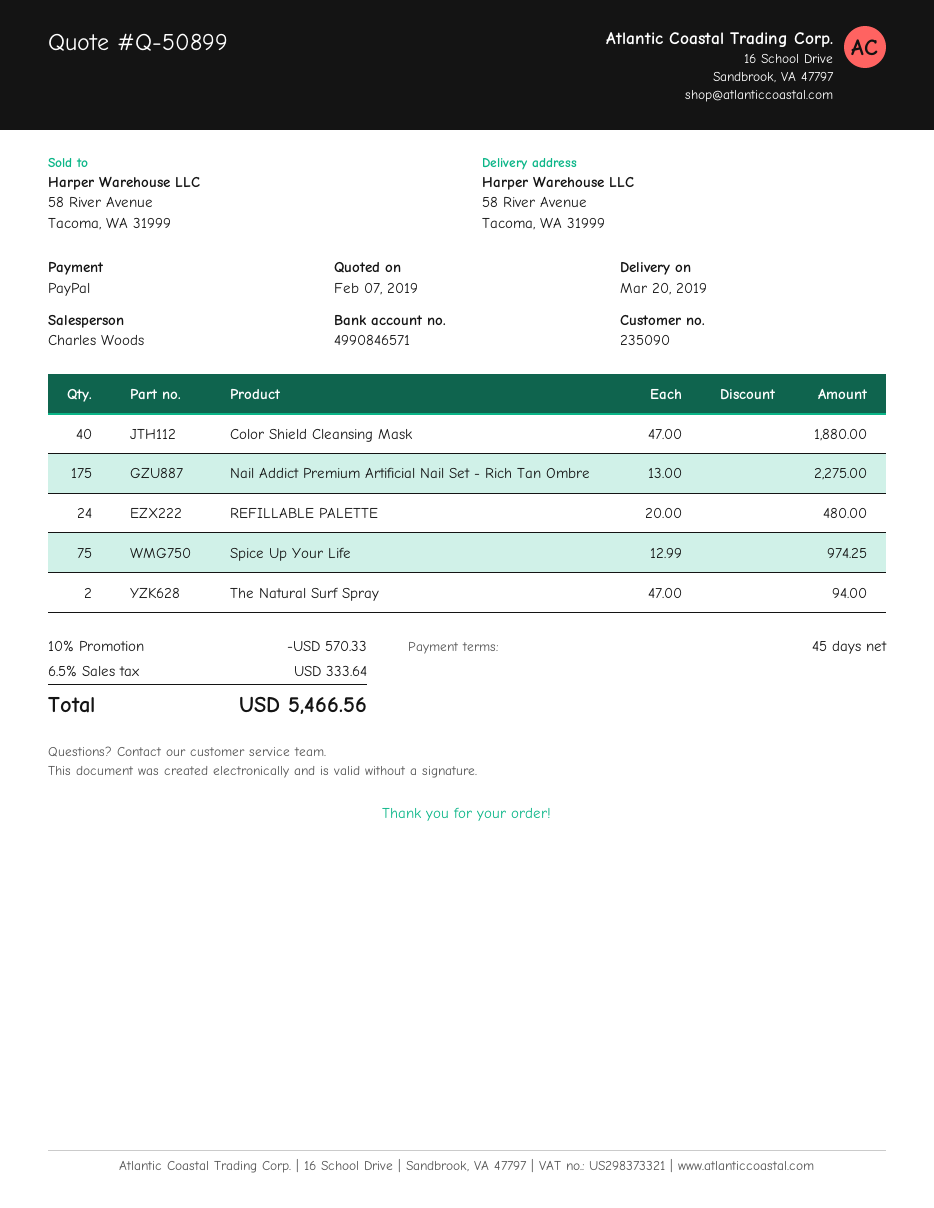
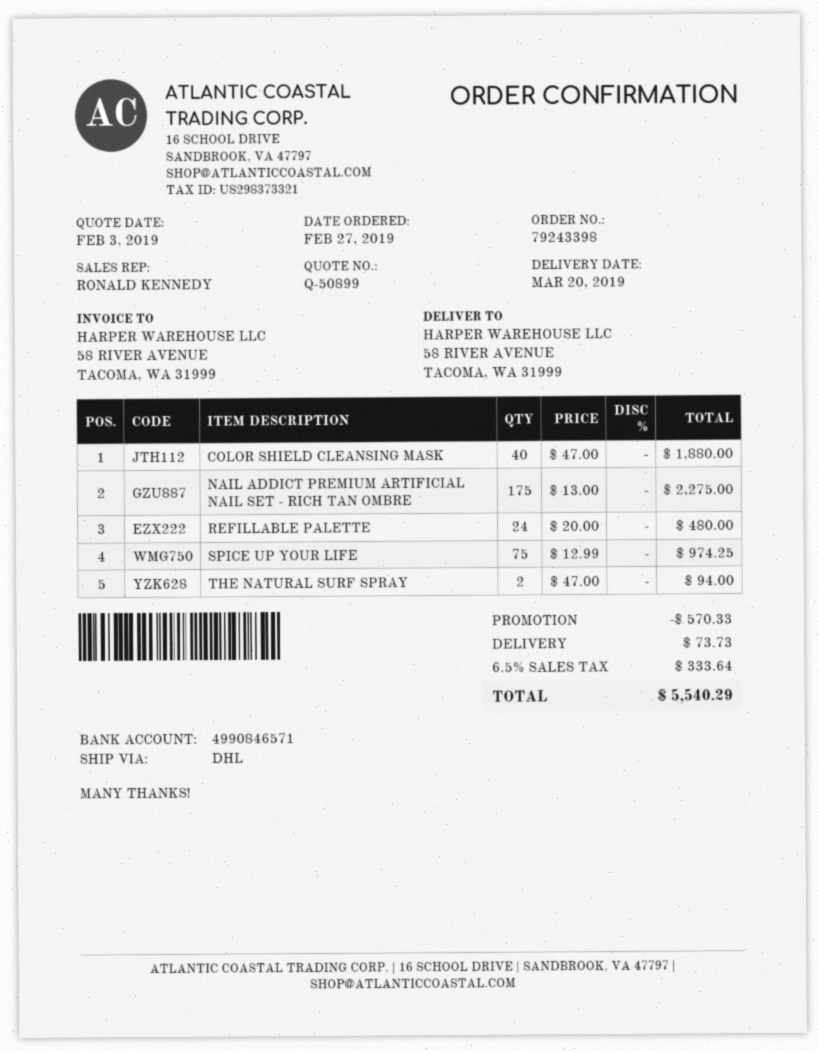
quote date: 2019-02-07 -> 2019-02-03
sales rep: Charles Woods -> RONALD KENNEDY
shipping: none -> 73.73
total: 5466.56 -> 5540.29

